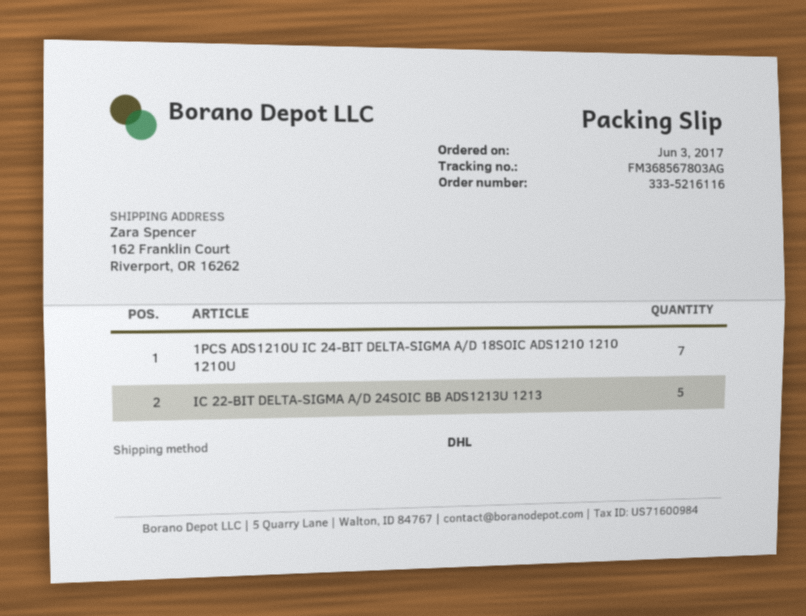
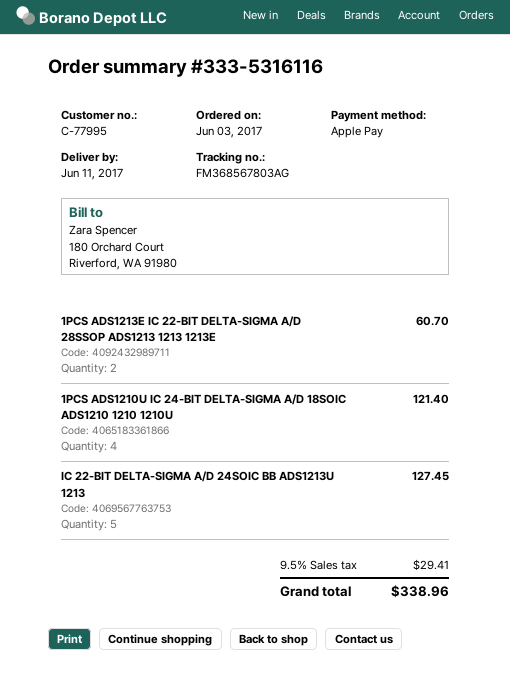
order number: 333-5216116 -> 333-5316116
1PCS ADS1210U IC 24-BIT DELTA-SIGMA A/D 18SOIC ADS1210 1210 1210U: 7 -> 4
1PCS ADS1213E IC 22-BIT DELTA-SIGMA A/D 28SSOP ADS1213 1213 1213E: none -> 2

